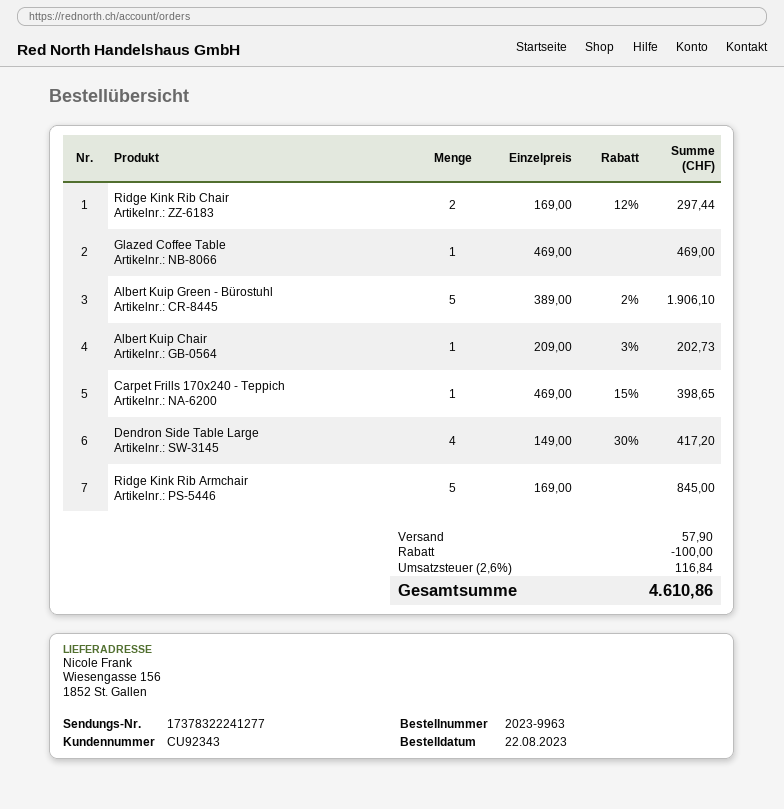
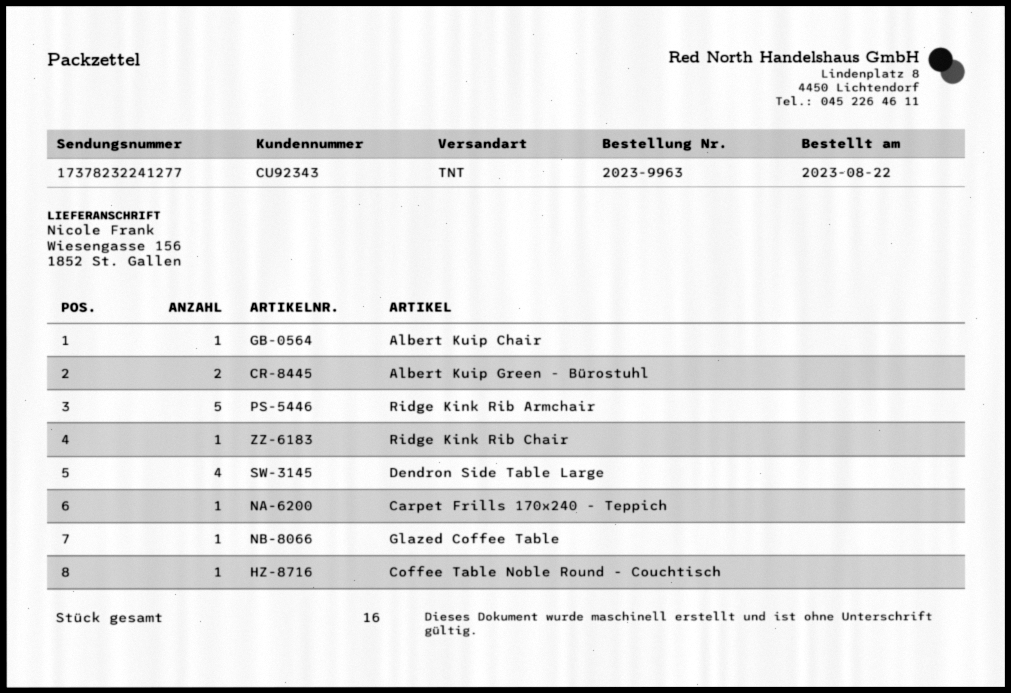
tracking number: 17378322241277 -> 17378232241277
Ridge Kink Rib Chair: 2 -> 1
Albert Kuip Green - Bürostuhl: 5 -> 2
Coffee Table Noble Round - Couchtisch: none -> 1

